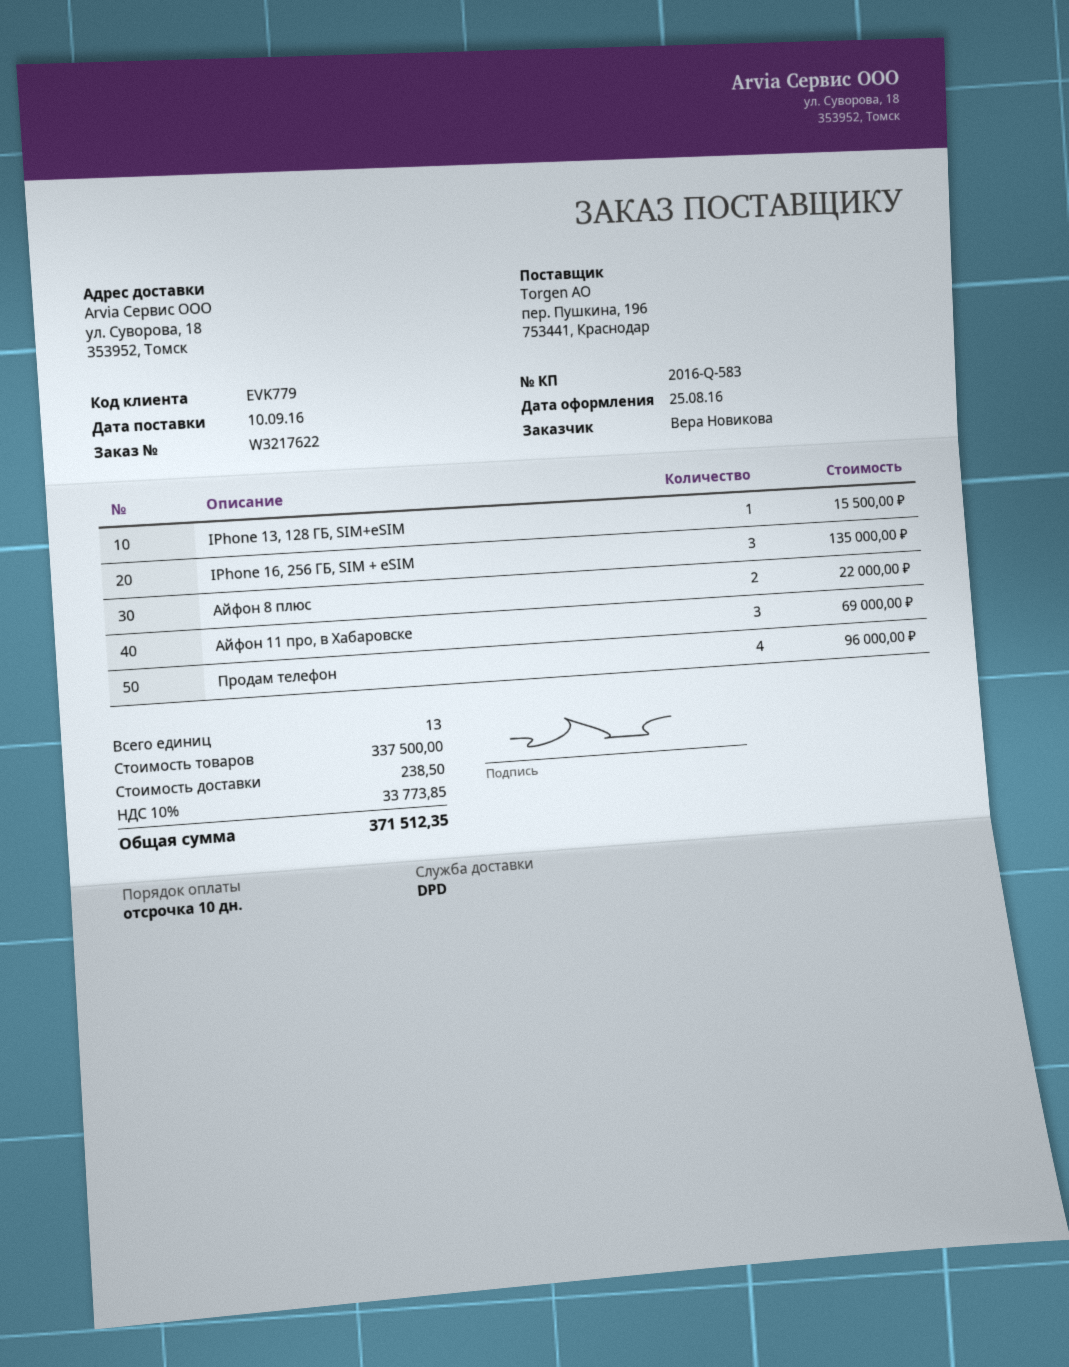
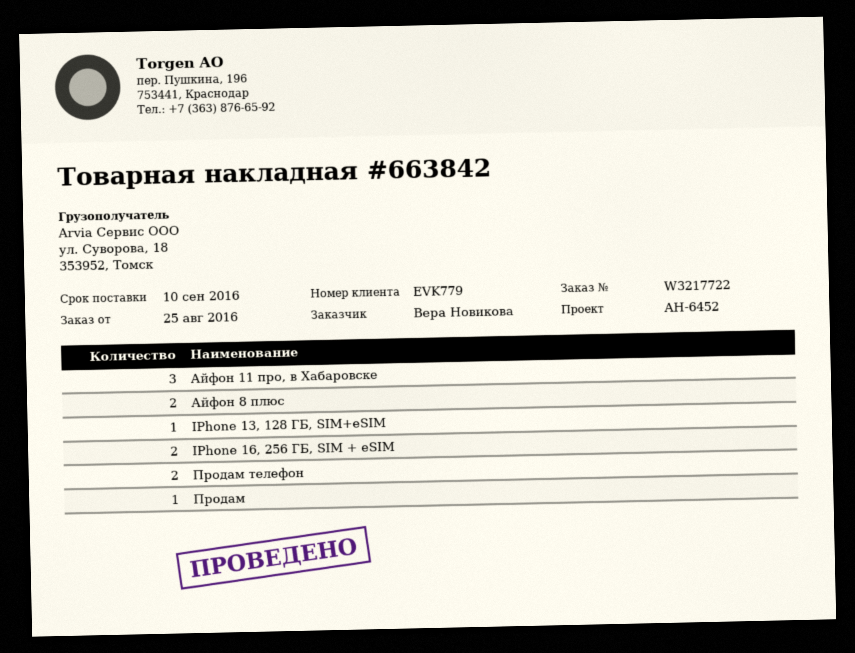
order number: W3217622 -> W3217722
IPhone 16, 256 ГБ, SIM + eSIM: 3 -> 2
Продам телефон: 4 -> 2
Продам: none -> 1

